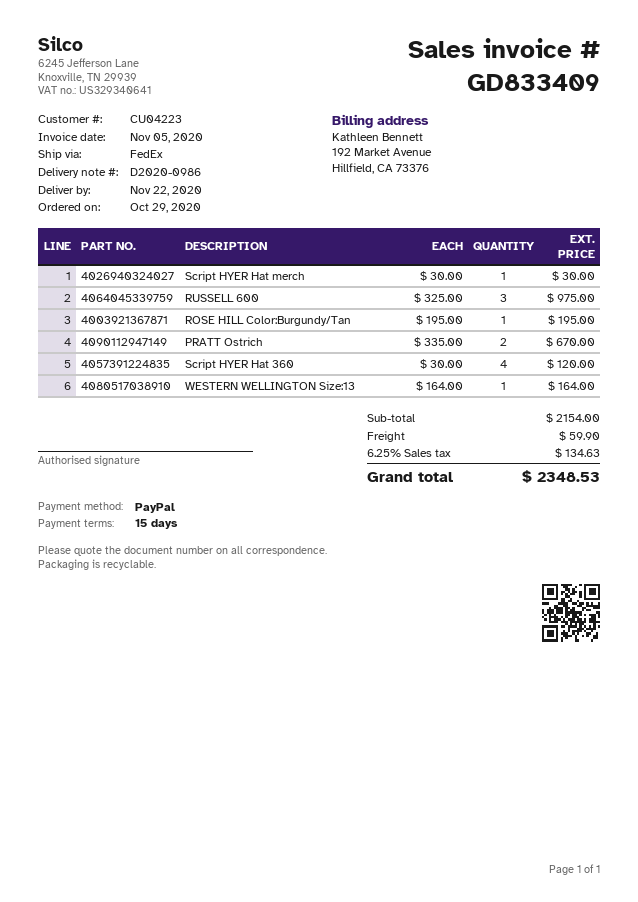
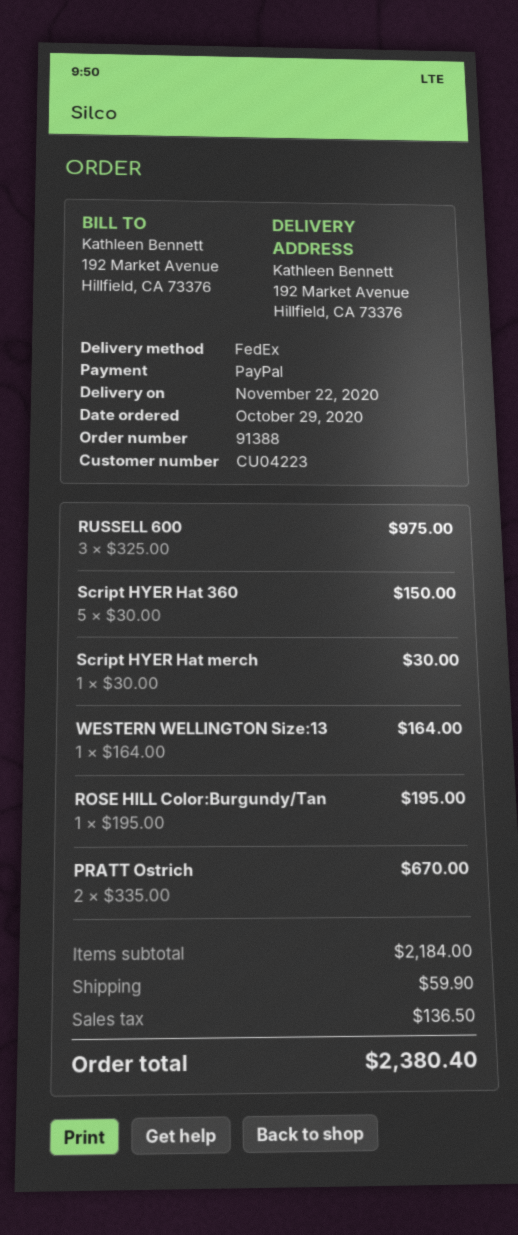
Script HYER Hat 360: 4 x 30.00 = 120.00 -> 5 x 30.00 = 150.00
subtotal: 2154.00 -> 2184.00
tax: 134.63 -> 136.50
total: 2348.53 -> 2380.40

